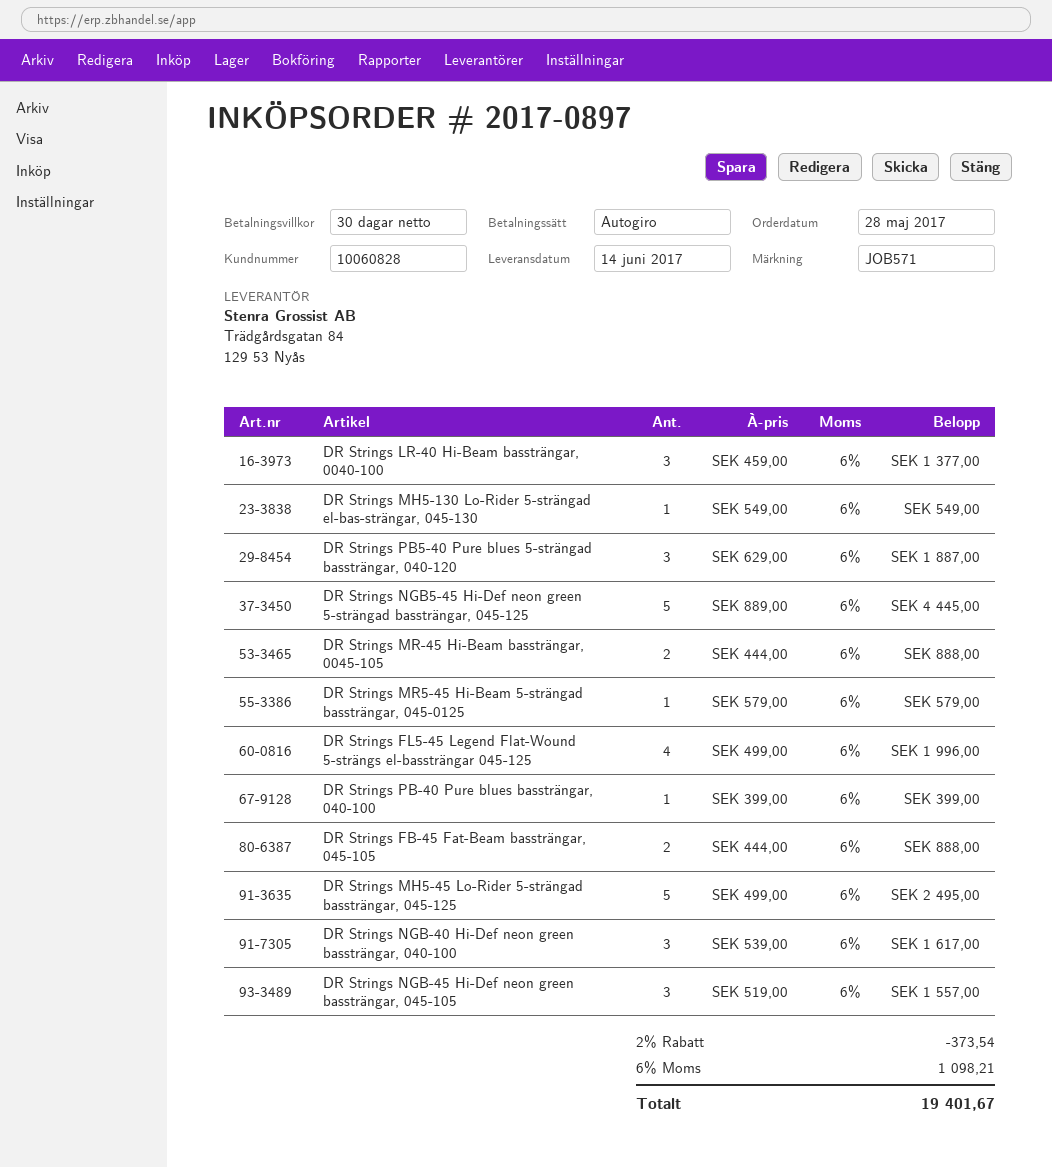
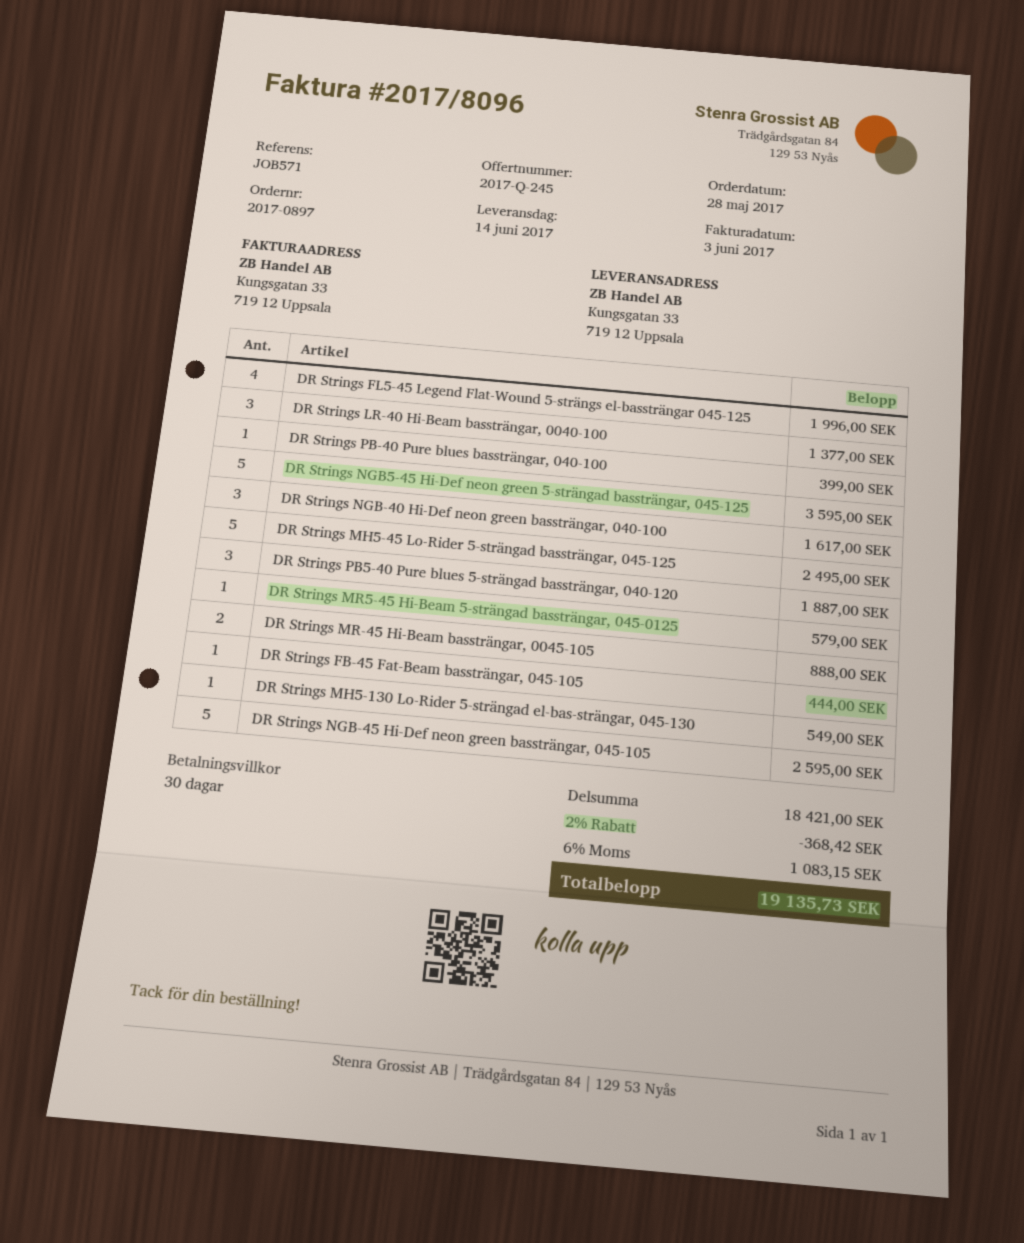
DR Strings NGB5-45 Hi-Def neon green 5-strängad bassträngar, 045-125: 5 for 4445.00 -> 5 for 3595.00
DR Strings FB-45 Fat-Beam bassträngar, 045-105: 2 for 888.00 -> 1 for 444.00
DR Strings NGB-45 Hi-Def neon green bassträngar, 045-105: 3 for 1557.00 -> 5 for 2595.00
discount: 2% = 373.54 -> 2% = 368.42
tax: 6% = 1098.21 -> 6% = 1083.15
total: 19401.67 -> 19135.73

